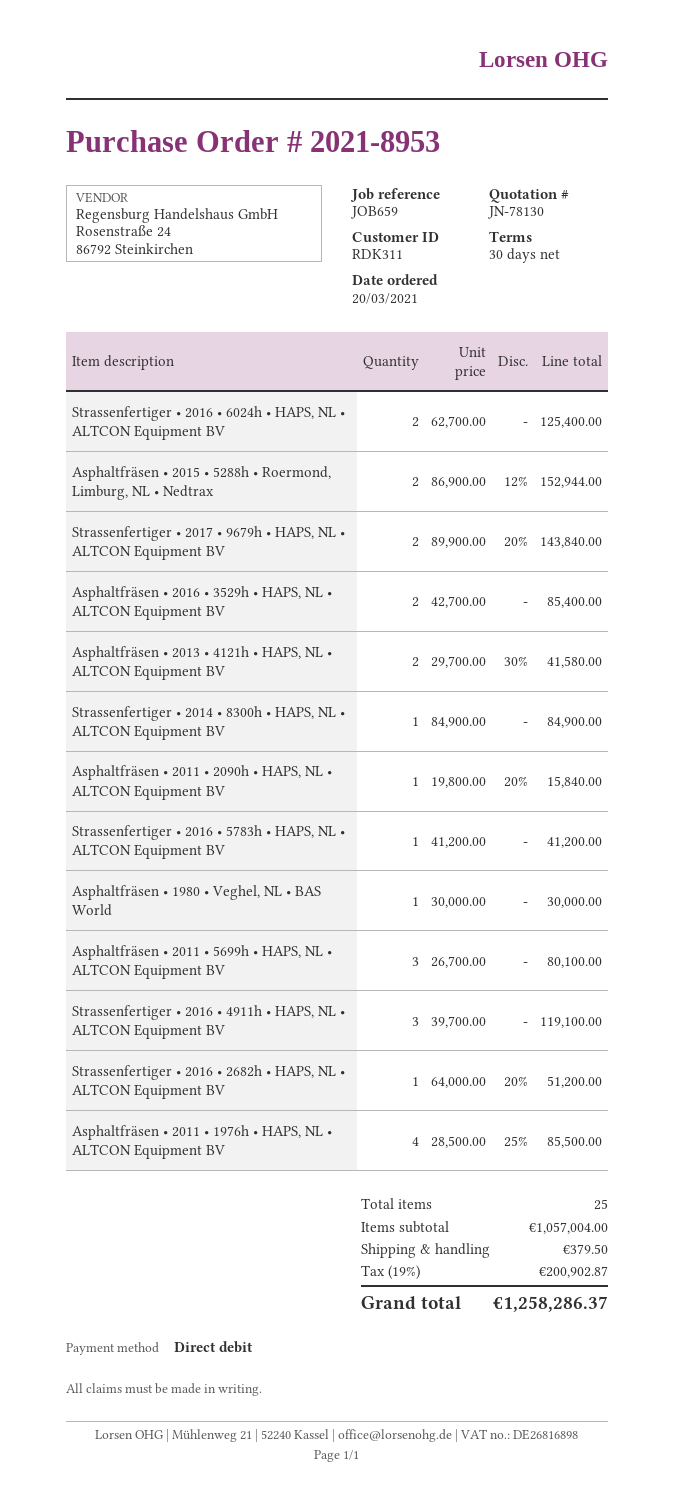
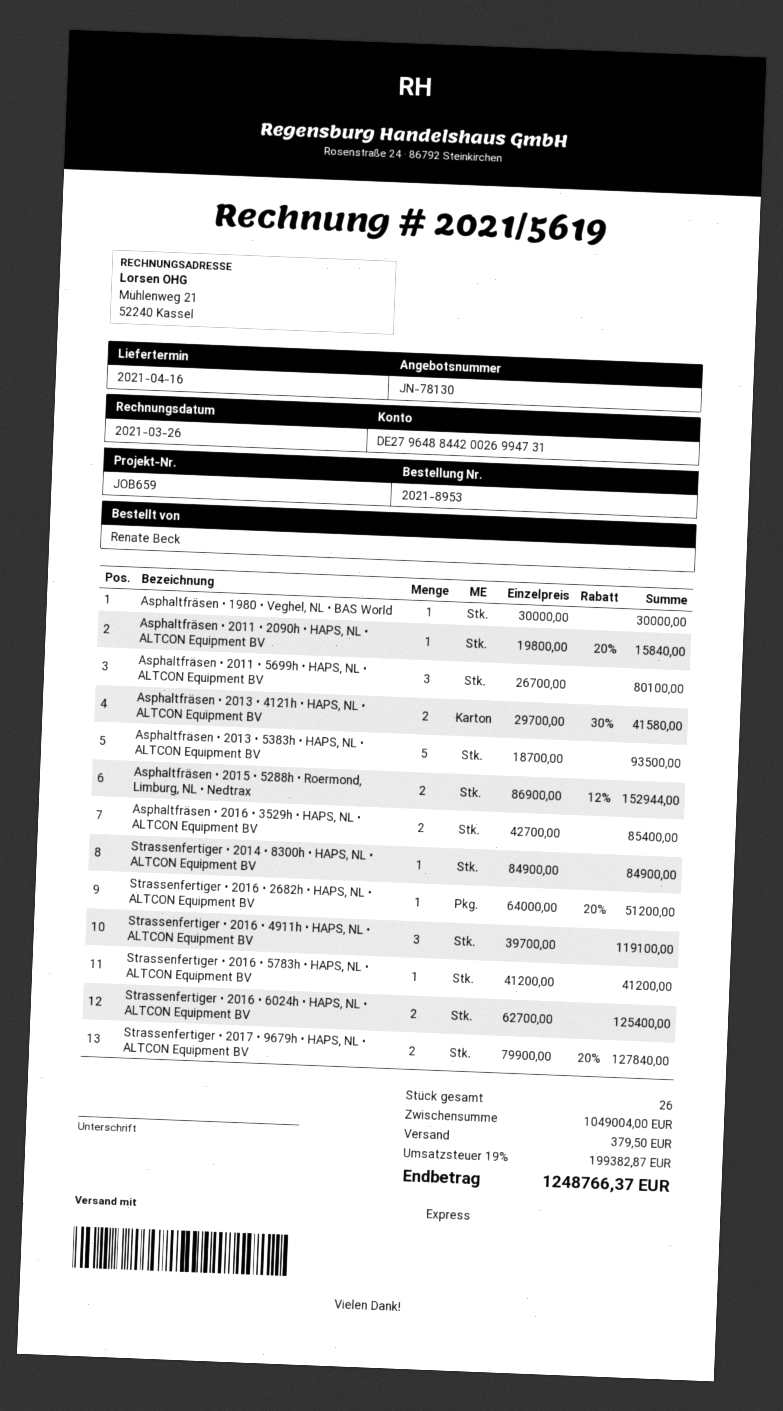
Strassenfertiger • 2017 • 9679h • HAPS, NL • ALTCON Equipment BV: 2 x 89900.00 - 20% = 143840.00 -> 2 x 79900.00 - 20% = 127840.00
Asphaltfräsen • 2011 • 1976h • HAPS, NL • ALTCON Equipment BV: 4 x 28500.00 - 25% = 85500.00 -> none
Asphaltfräsen • 2013 • 5383h • HAPS, NL • ALTCON Equipment BV: none -> 5 x 18700.00 = 93500.00
total quantity: 25 -> 26
subtotal: 1057004.00 -> 1049004.00
tax: 19% = 200902.87 -> 19% = 199382.87
total: 1258286.37 -> 1248766.37

